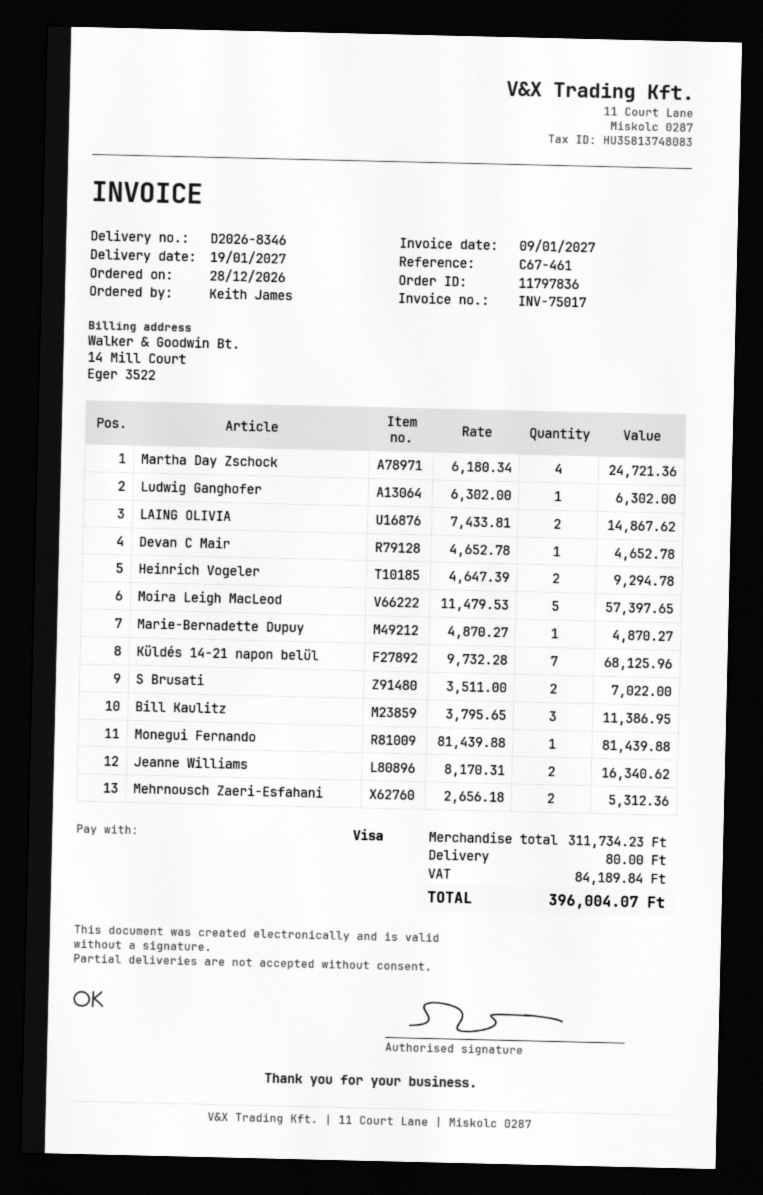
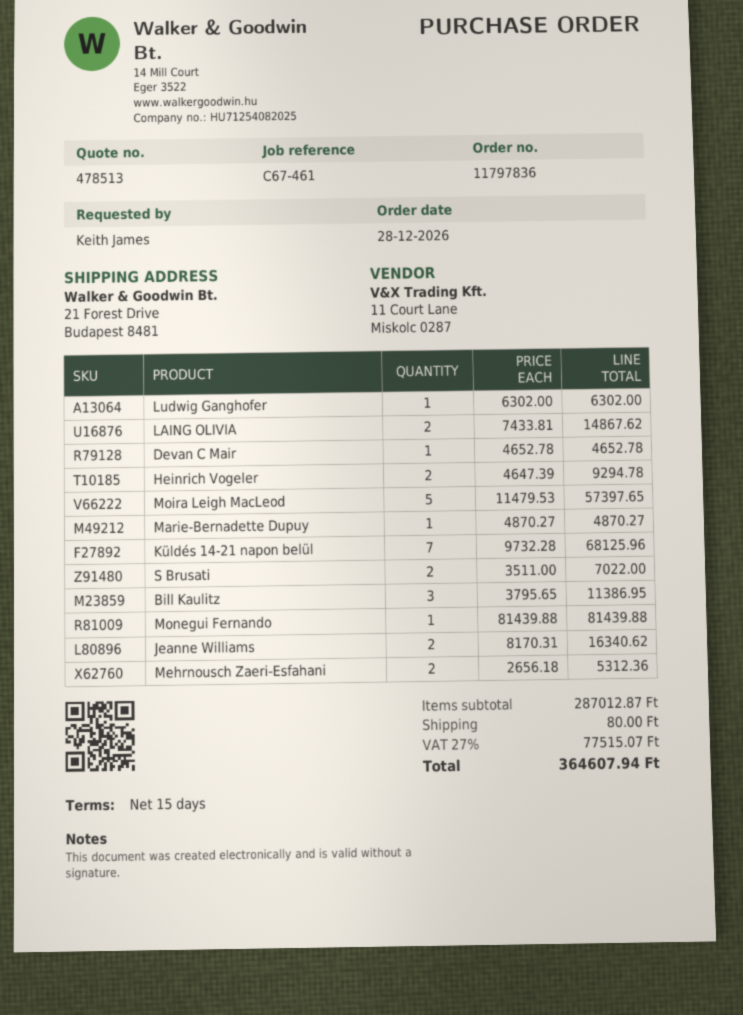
Martha Day Zschock: 4 x 6180.34 = 24721.36 -> none
subtotal: 311734.23 -> 287012.87
tax: 84189.84 -> 77515.07
total: 396004.07 -> 364607.94

